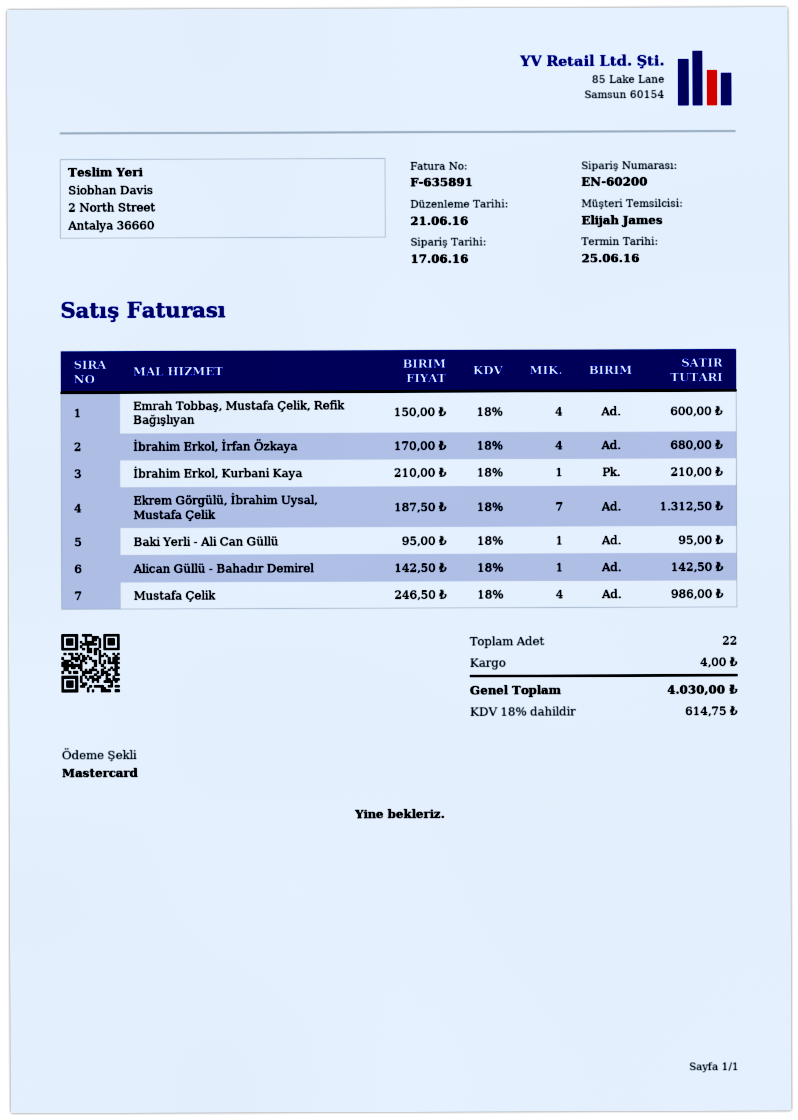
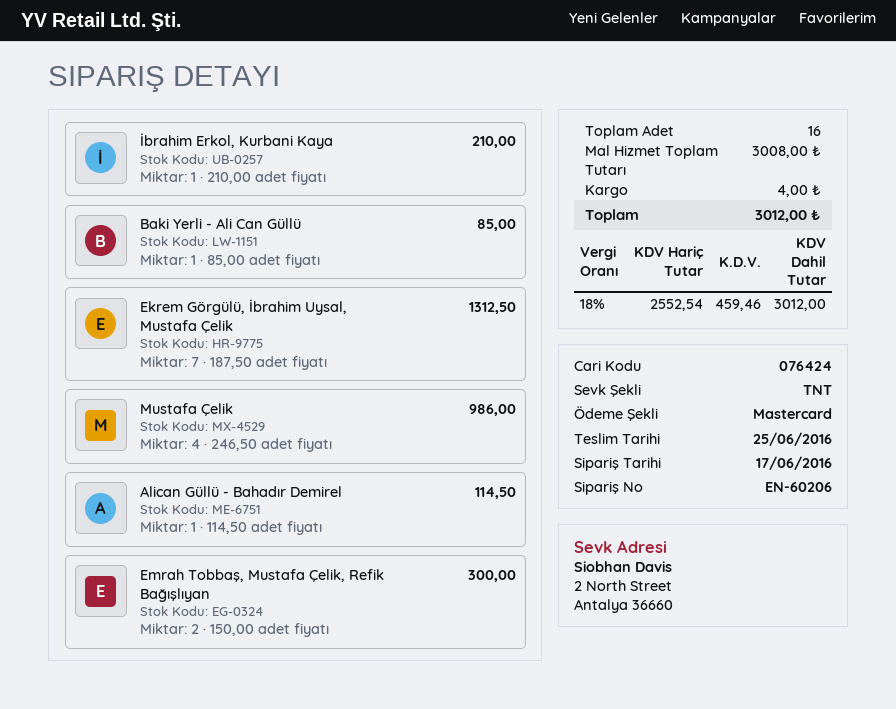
order number: EN-60200 -> EN-60206
Emrah Tobbaş, Mustafa Çelik, Refik Bağışlıyan: 4 x 150.00 = 600.00 -> 2 x 150.00 = 300.00
İbrahim Erkol, İrfan Özkaya: 4 x 170.00 = 680.00 -> none
Baki Yerli - Ali Can Güllü: 1 x 95.00 = 95.00 -> 1 x 85.00 = 85.00
Alican Güllü - Bahadır Demirel: 1 x 142.50 = 142.50 -> 1 x 114.50 = 114.50
total quantity: 22 -> 16
tax: 18% = 614.75 -> 18% = 459.46
total: 4030.00 -> 3012.00

